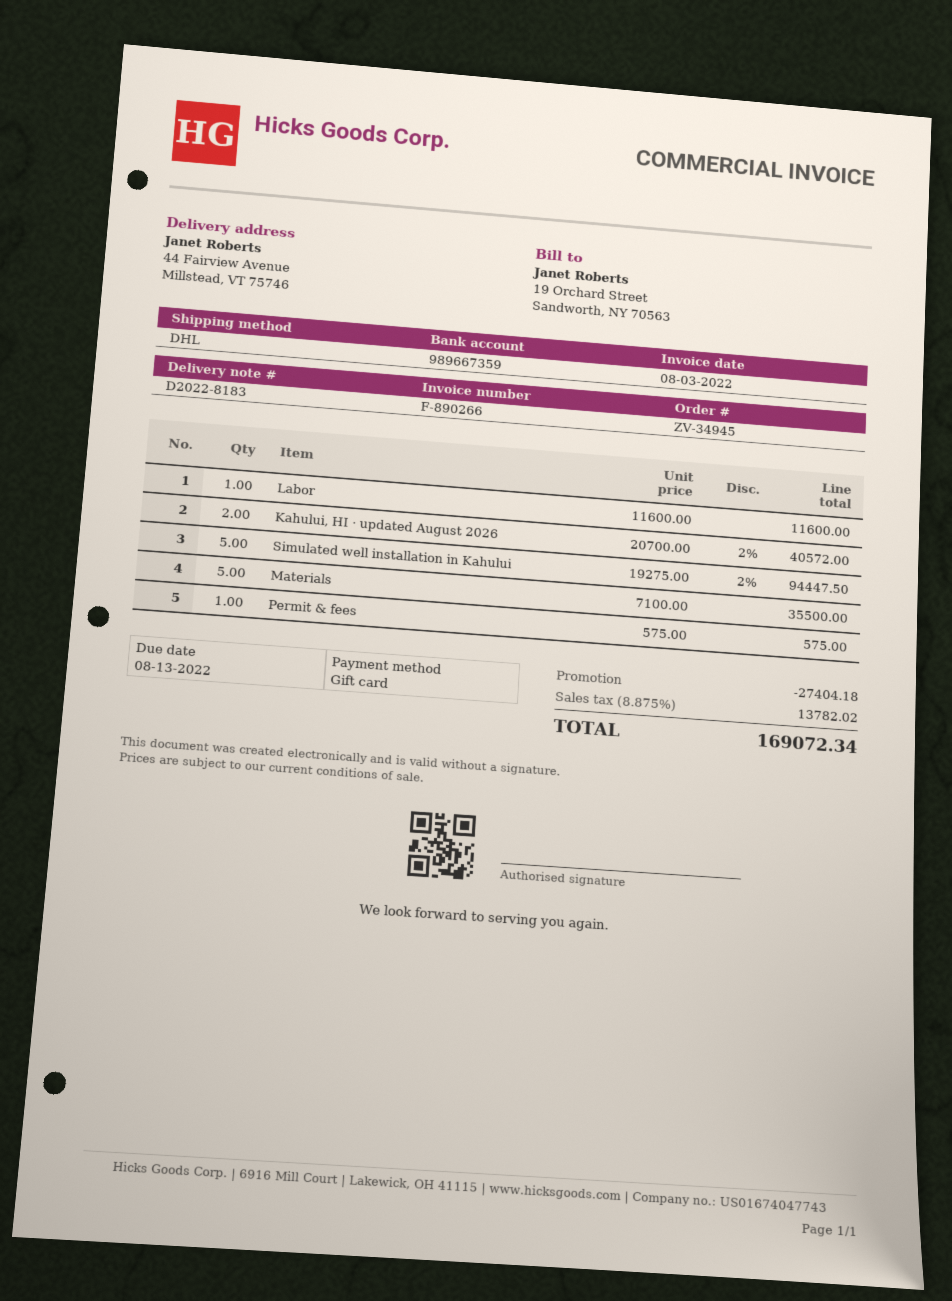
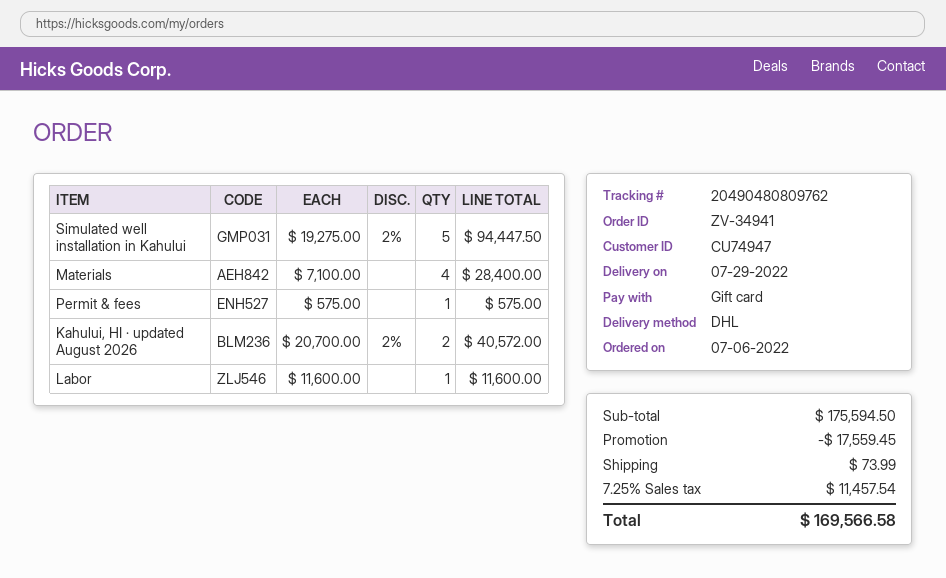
order number: ZV-34945 -> ZV-34941
Materials: 5 x 7100.00 = 35500.00 -> 4 x 7100.00 = 28400.00
discount: 27404.18 -> 17559.45
shipping: none -> 73.99
tax: 8.875% = 13782.02 -> 7.25% = 11457.54
total: 169072.34 -> 169566.58

